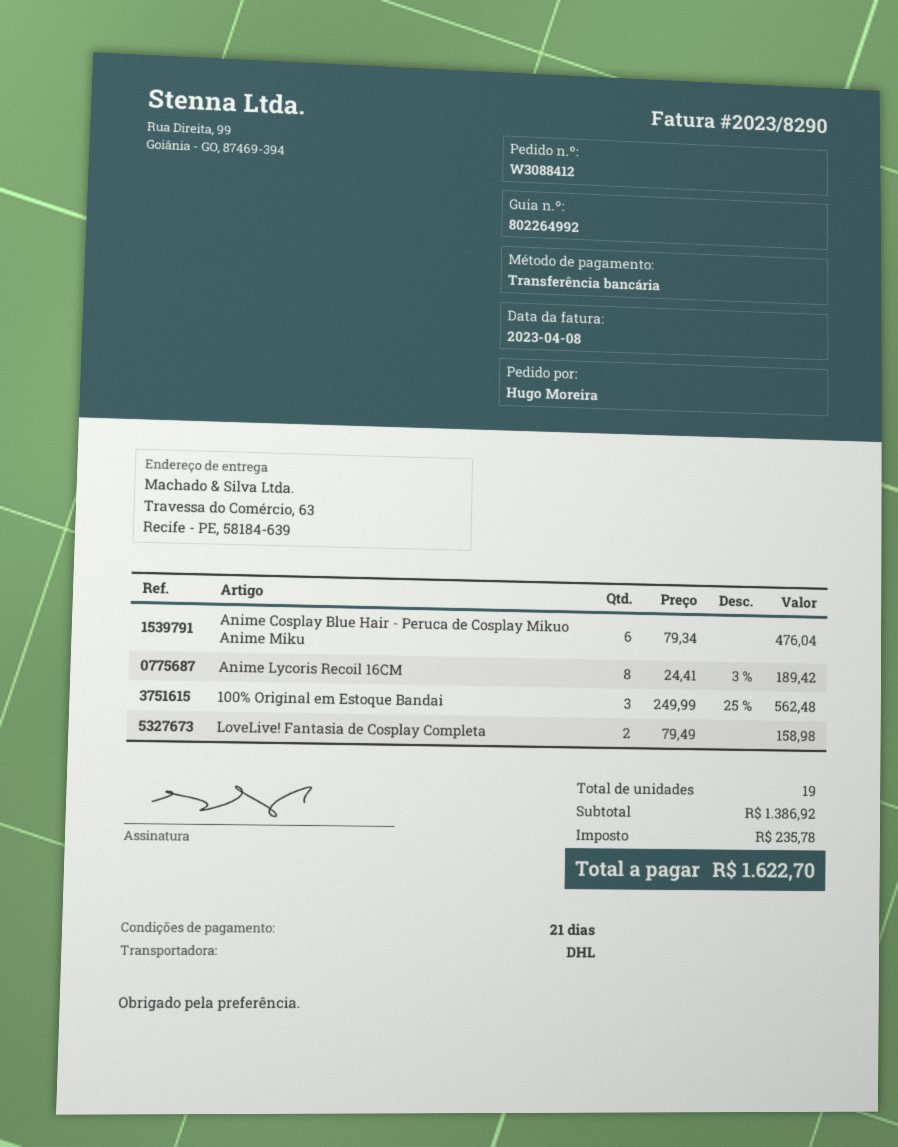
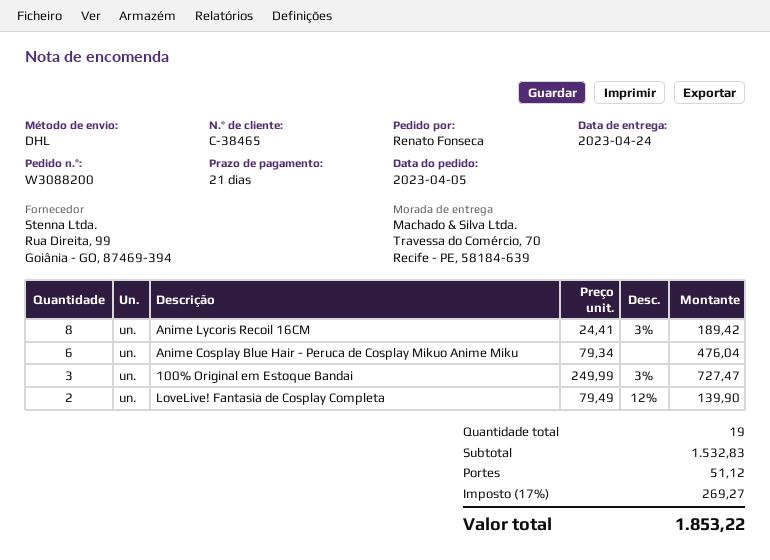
order number: W3088412 -> W3088200
ordered by: Hugo Moreira -> Renato Fonseca
ship to: Travessa do Comércio, 63, Recife - PE, 58184-639 -> Travessa do Comércio, 70, Recife - PE, 58184-639
100% Original em Estoque Bandai: 3 x 249.99 - 25% = 562.48 -> 3 x 249.99 - 3% = 727.47
LoveLive! Fantasia de Cosplay Completa: 2 x 79.49 = 158.98 -> 2 x 79.49 - 12% = 139.90
subtotal: 1386.92 -> 1532.83
shipping: none -> 51.12
tax: 235.78 -> 269.27
total: 1622.70 -> 1853.22

